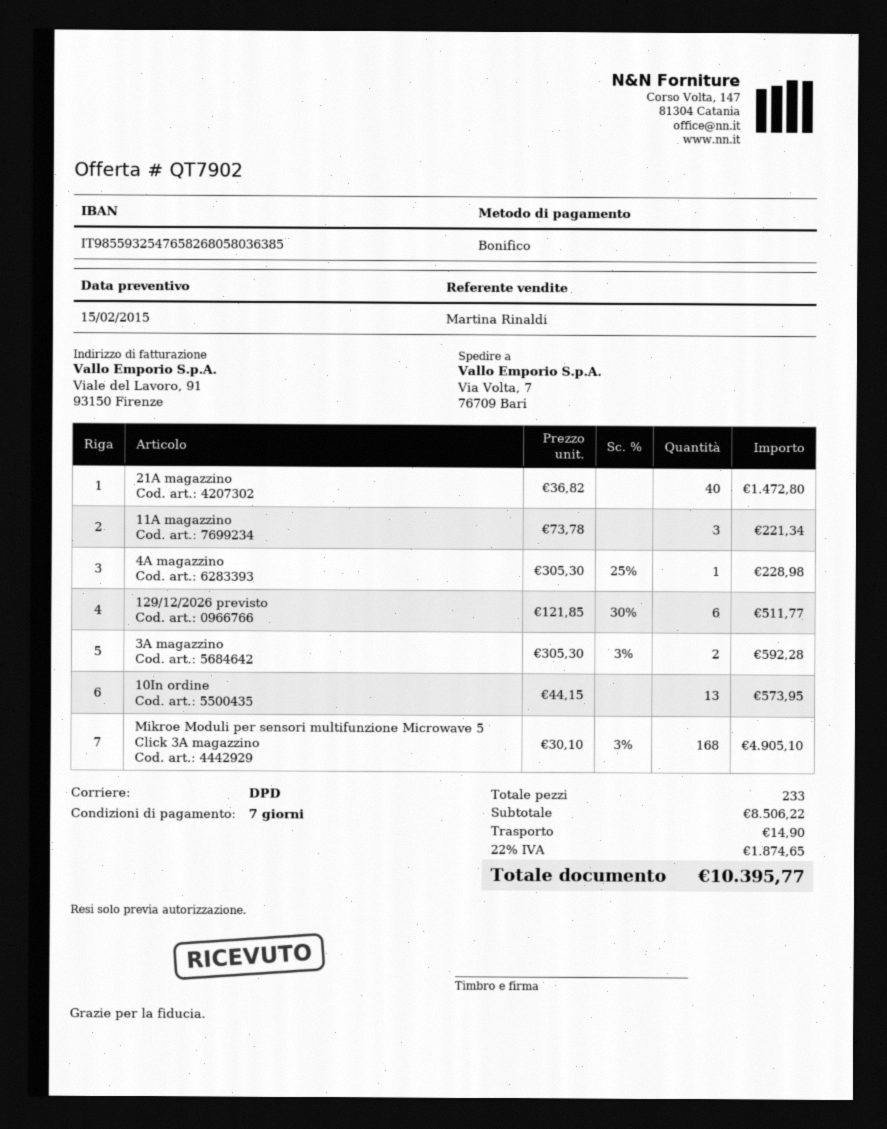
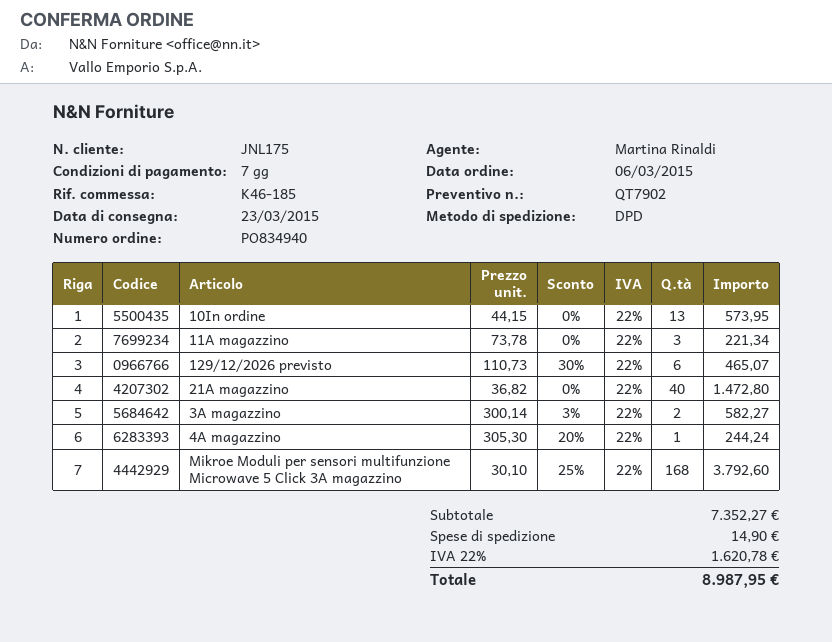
4A magazzino: 1 x 305.30 - 25% = 228.98 -> 1 x 305.30 - 20% = 244.24
129/12/2026 previsto: 6 x 121.85 - 30% = 511.77 -> 6 x 110.73 - 30% = 465.07
3A magazzino: 2 x 305.30 - 3% = 592.28 -> 2 x 300.14 - 3% = 582.27
Mikroe Moduli per sensori multifunzione Microwave 5 Click 3A magazzino: 168 x 30.10 - 3% = 4905.10 -> 168 x 30.10 - 25% = 3792.60
subtotal: 8506.22 -> 7352.27
tax: 22% = 1874.65 -> 22% = 1620.78
total: 10395.77 -> 8987.95

